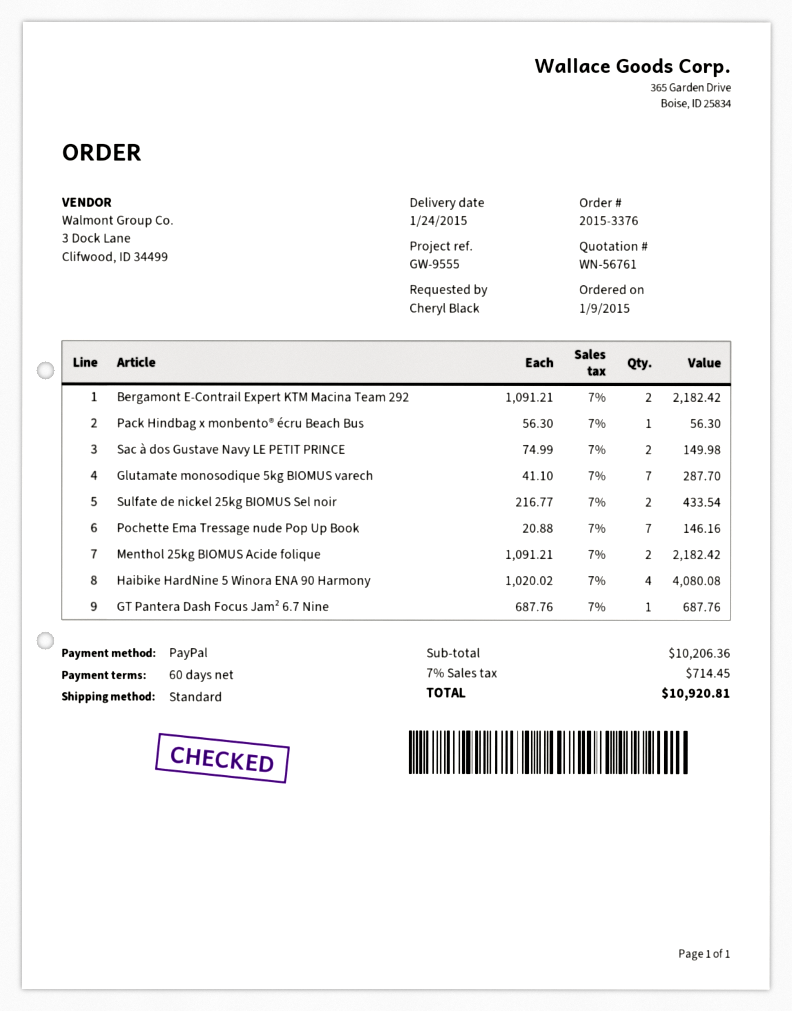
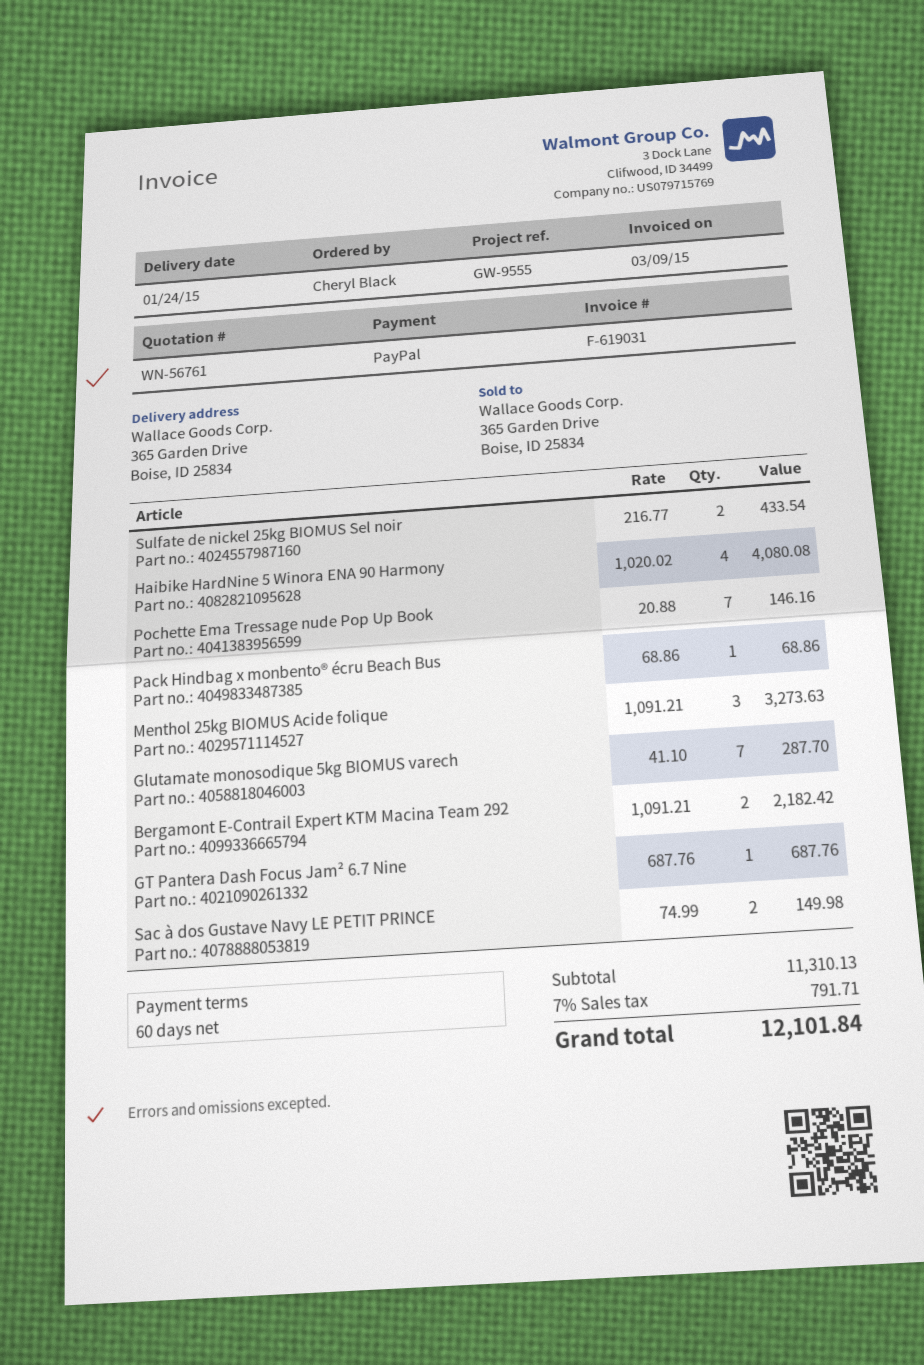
Pack Hindbag x monbento® écru Beach Bus: 1 x 56.30 = 56.30 -> 1 x 68.86 = 68.86
Menthol 25kg BIOMUS Acide folique: 2 x 1091.21 = 2182.42 -> 3 x 1091.21 = 3273.63
subtotal: 10206.36 -> 11310.13
tax: 7% = 714.45 -> 7% = 791.71
total: 10920.81 -> 12101.84

